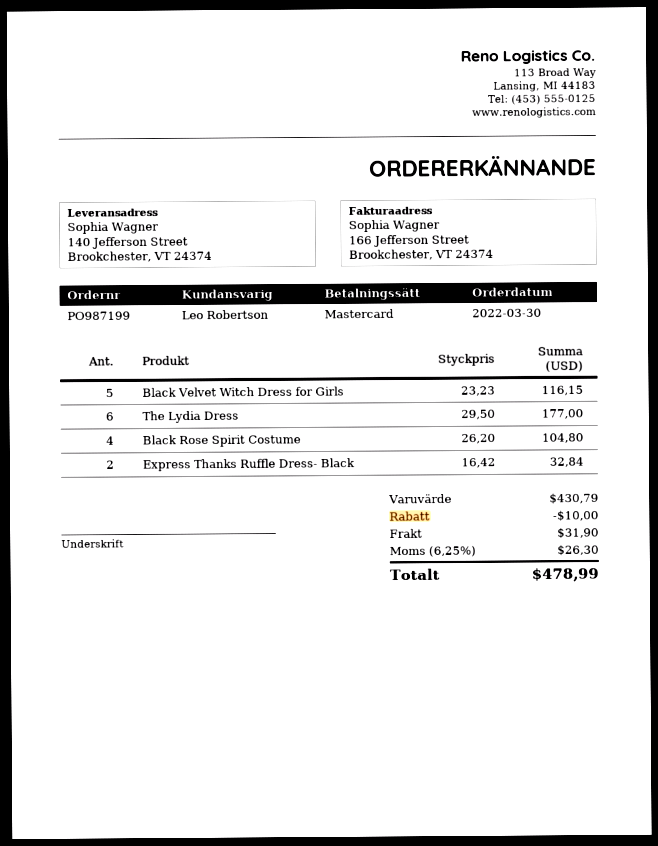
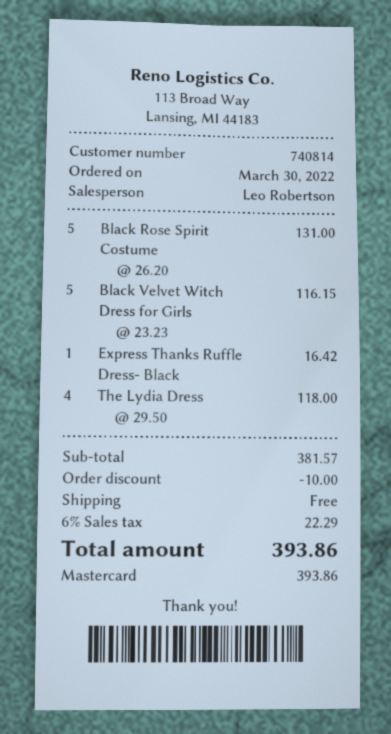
The Lydia Dress: 6 x 29.50 = 177.00 -> 4 x 29.50 = 118.00
Black Rose Spirit Costume: 4 x 26.20 = 104.80 -> 5 x 26.20 = 131.00
Express Thanks Ruffle Dress- Black: 2 x 16.42 = 32.84 -> 1 x 16.42 = 16.42
subtotal: 430.79 -> 381.57
shipping: 31.90 -> 0.00
tax: 6.25% = 26.30 -> 6% = 22.29
total: 478.99 -> 393.86

